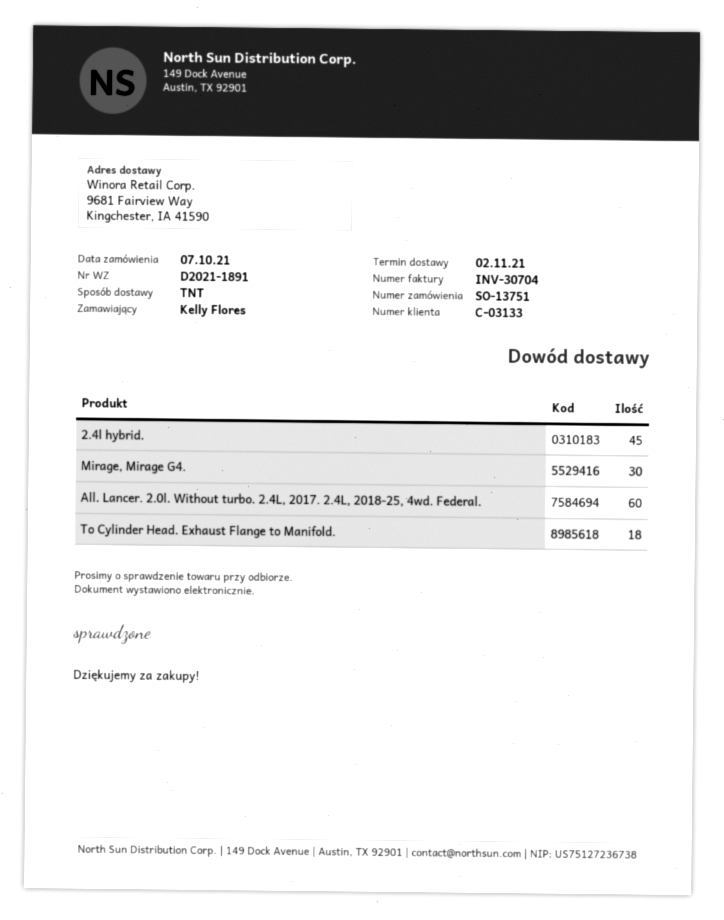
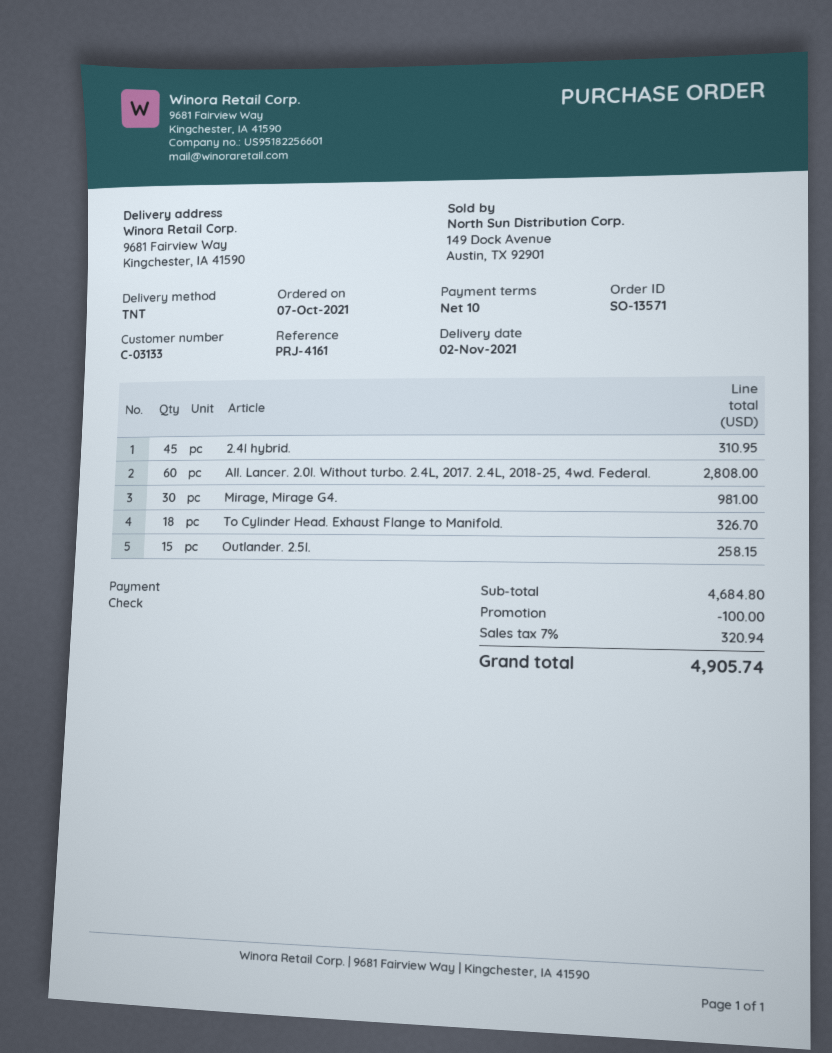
order number: SO-13751 -> SO-13571
Outlander. 2.5l.: none -> 15

